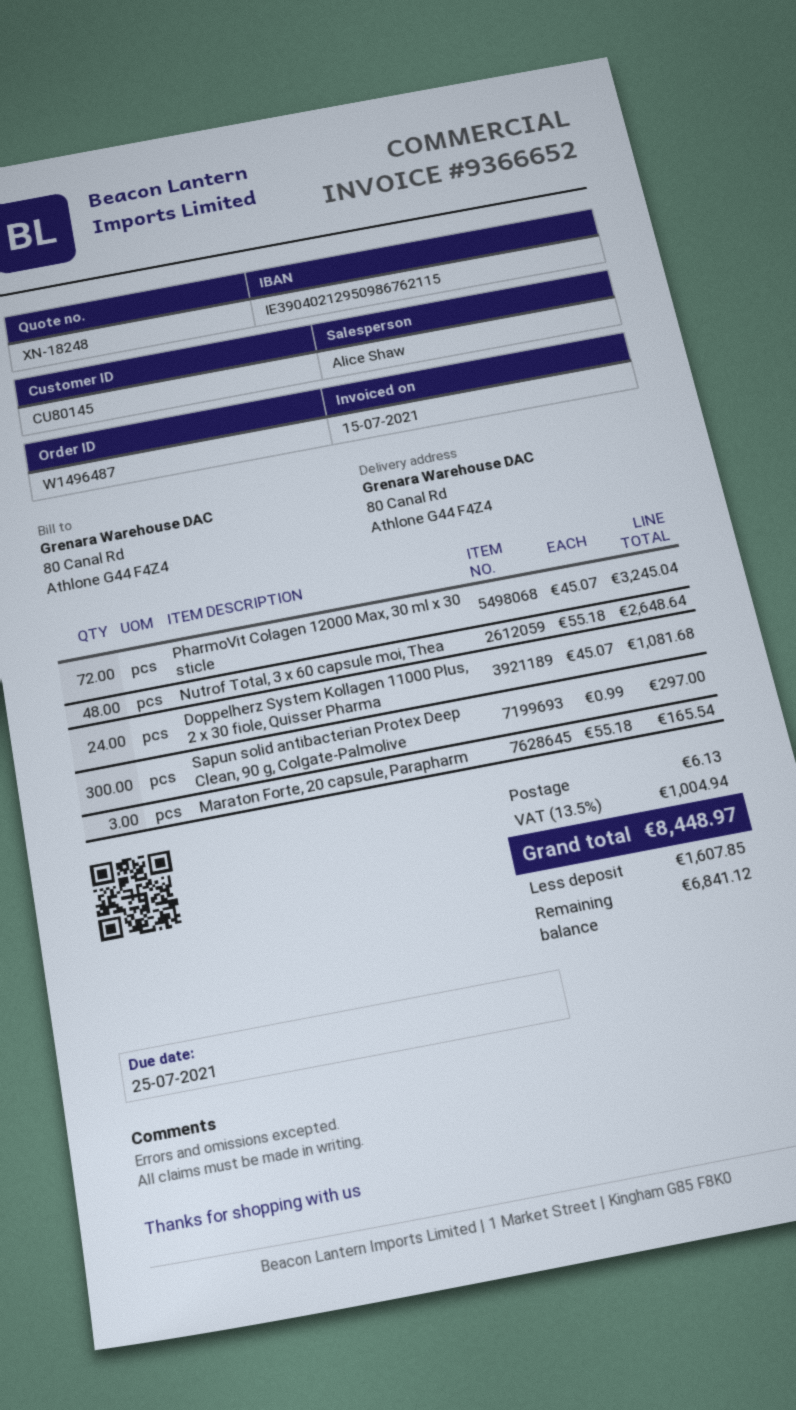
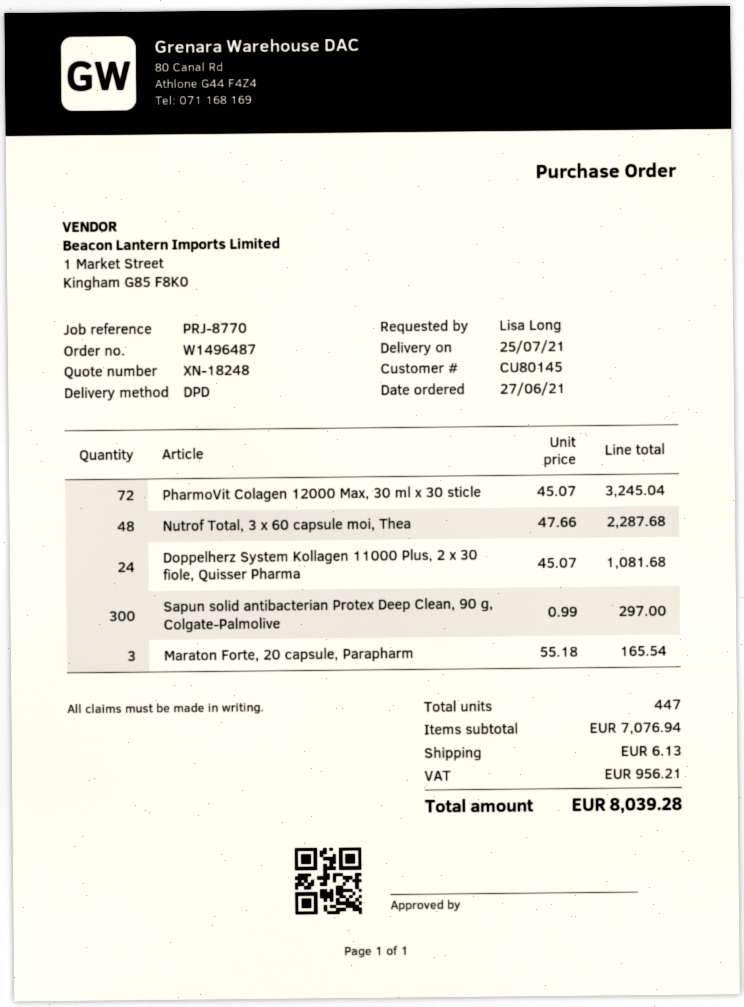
Nutrof Total, 3 x 60 capsule moi, Thea: 48 x 55.18 = 2648.64 -> 48 x 47.66 = 2287.68
tax: 1004.94 -> 956.21
total: 8448.97 -> 8039.28

